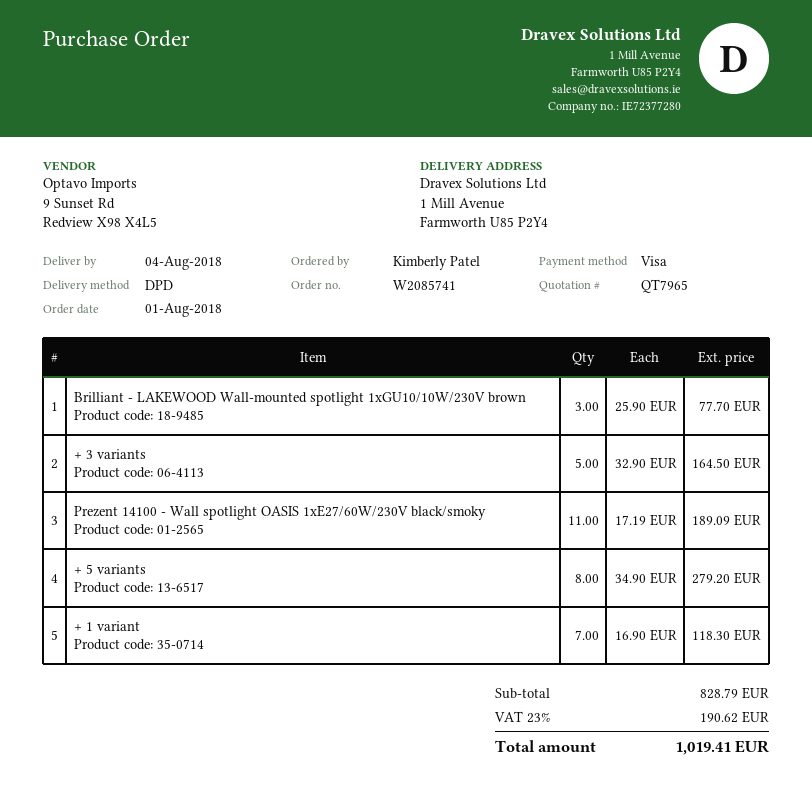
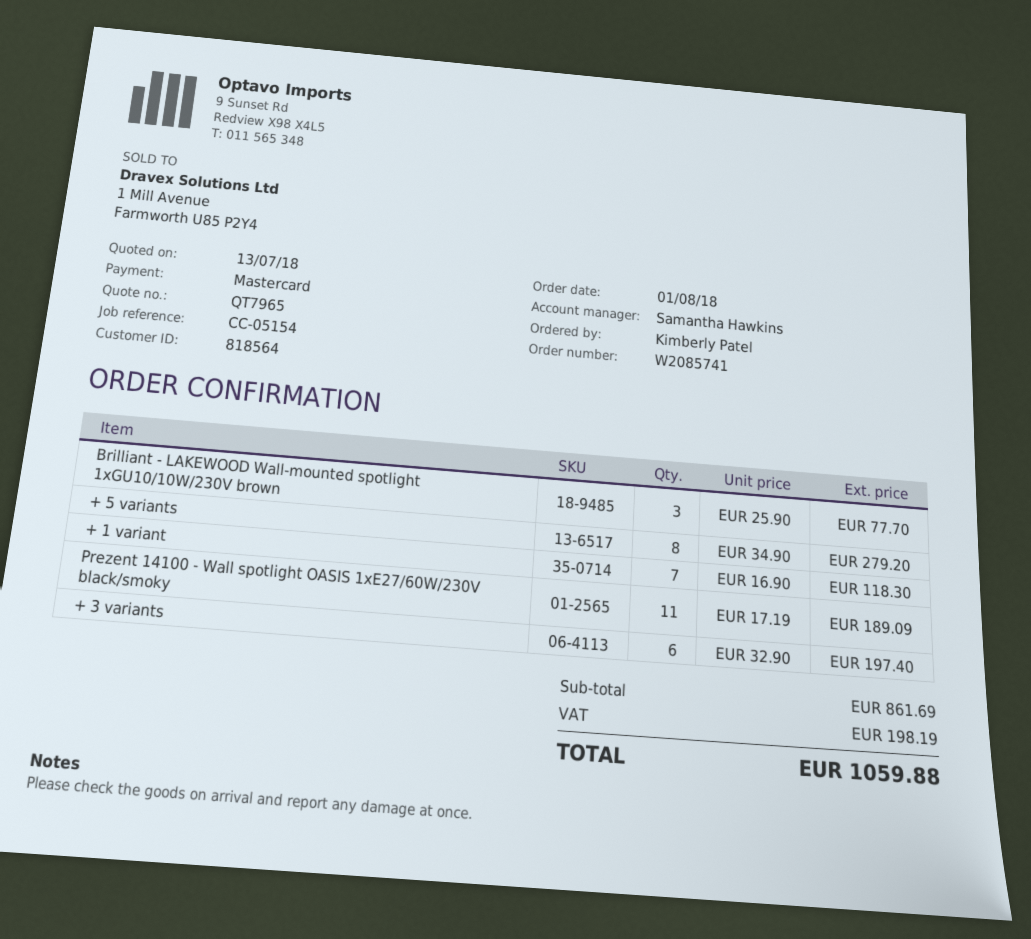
payment method: Visa -> Mastercard
+ 3 variants: 5 x 32.90 = 164.50 -> 6 x 32.90 = 197.40
subtotal: 828.79 -> 861.69
tax: 190.62 -> 198.19
total: 1019.41 -> 1059.88

